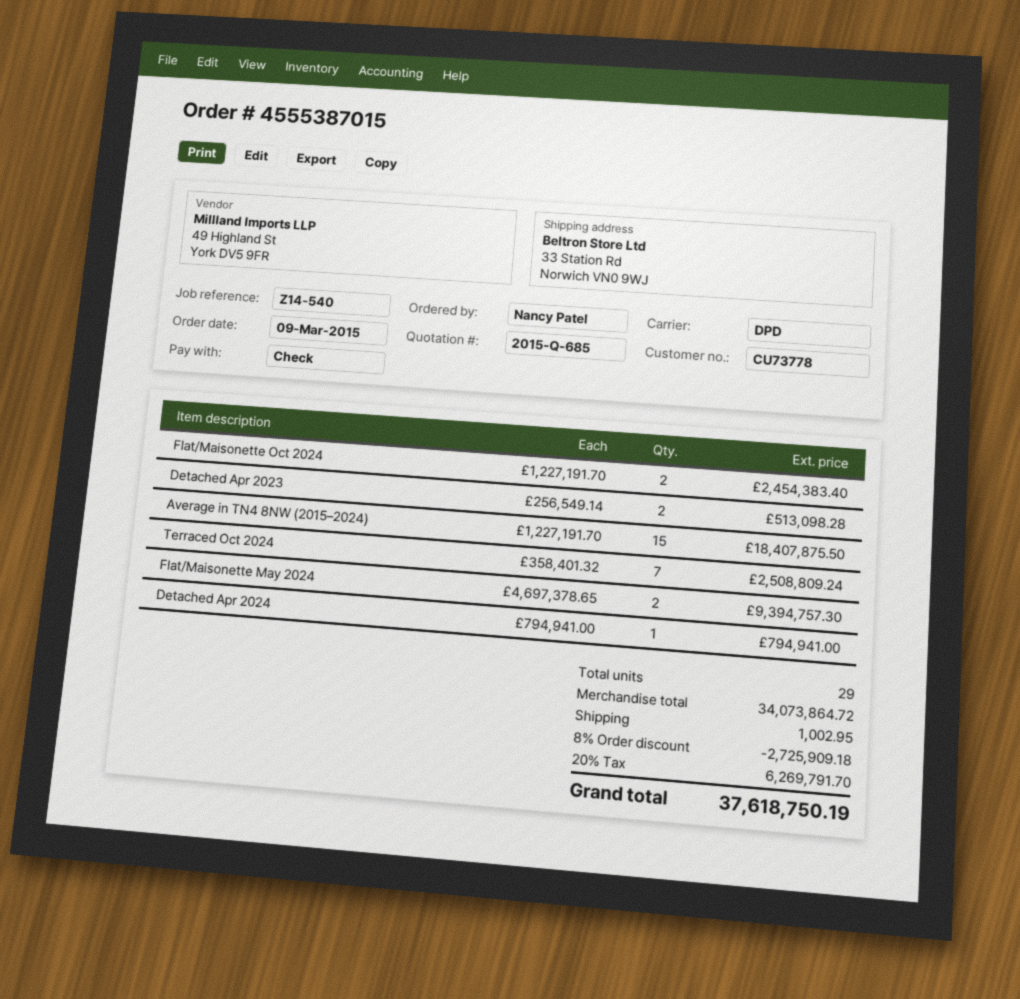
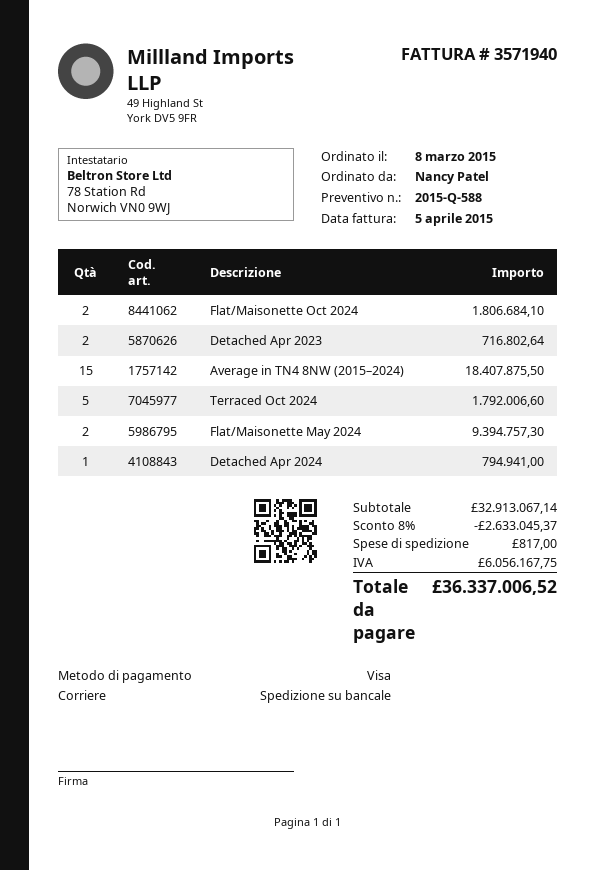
quote number: 2015-Q-685 -> 2015-Q-588
order date: 2015-03-09 -> 2015-03-08
payment method: cheque -> Visa
shipping method: DPD -> pallet freight
Flat/Maisonette Oct 2024: 2 for 2454383.40 -> 2 for 1806684.10
Detached Apr 2023: 2 for 513098.28 -> 2 for 716802.64
Terraced Oct 2024: 7 for 2508809.24 -> 5 for 1792006.60
subtotal: 34073864.72 -> 32913067.14
discount: 8% = 2725909.18 -> 8% = 2633045.37
shipping: 1002.95 -> 817.00
tax: 6269791.70 -> 6056167.75
total: 37618750.19 -> 36337006.52

